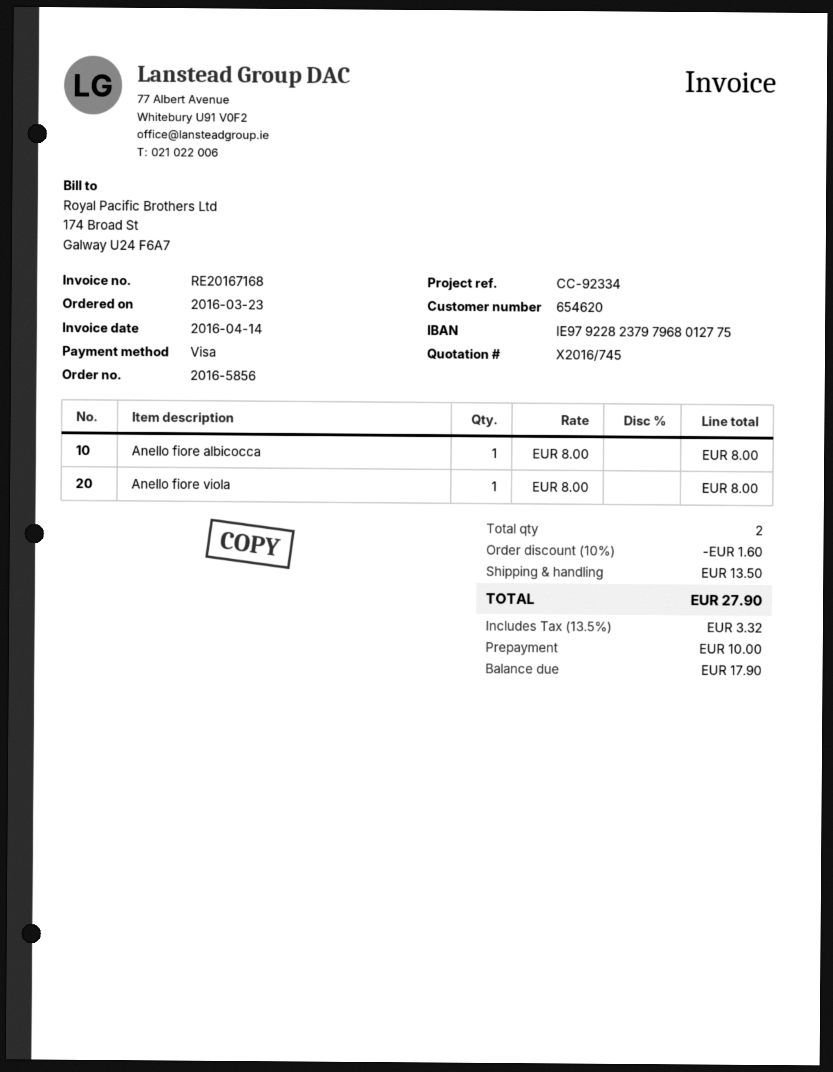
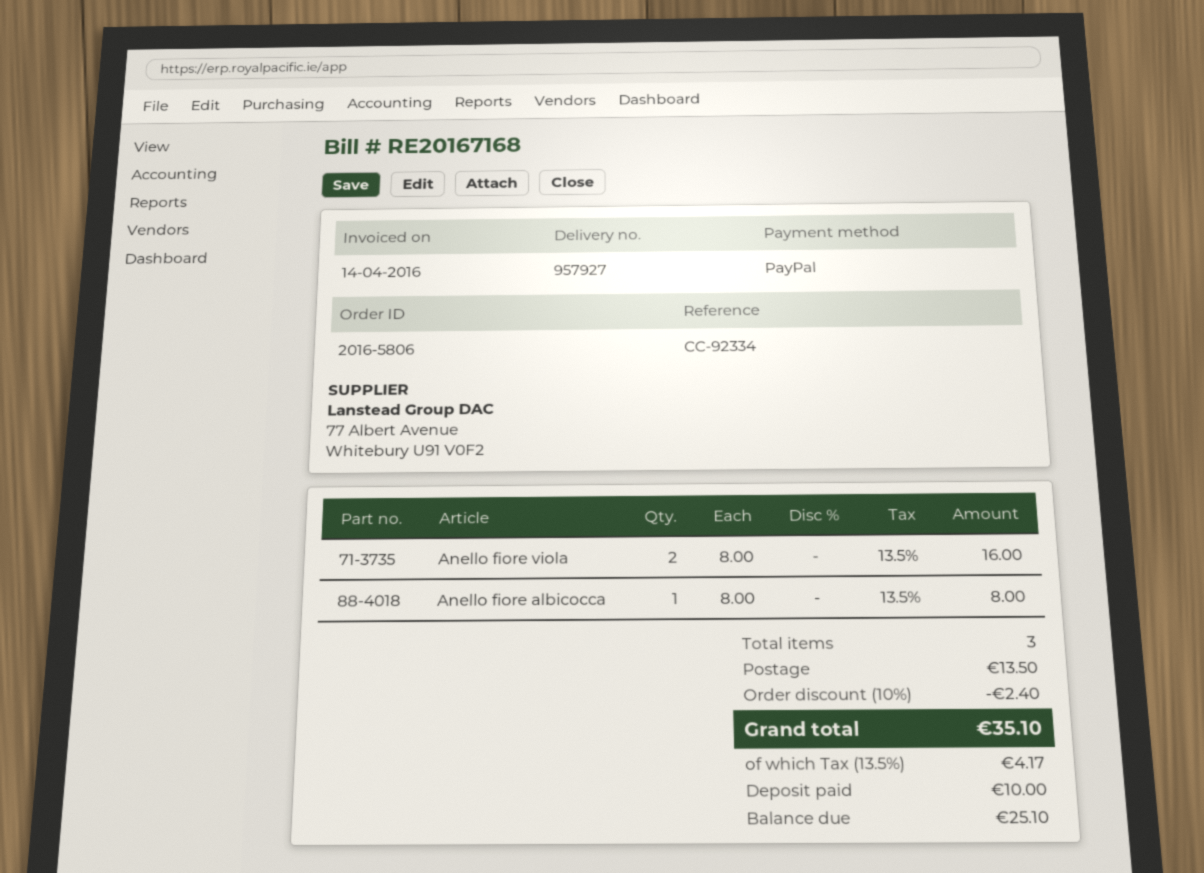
order number: 2016-5856 -> 2016-5806
payment method: Visa -> PayPal
Anello fiore viola: 1 x 8.00 = 8.00 -> 2 x 8.00 = 16.00
total quantity: 2 -> 3
discount: 10% = 1.60 -> 10% = 2.40
tax: 13.5% = 3.32 -> 13.5% = 4.17
total: 27.90 -> 35.10
balance: 17.90 -> 25.10

